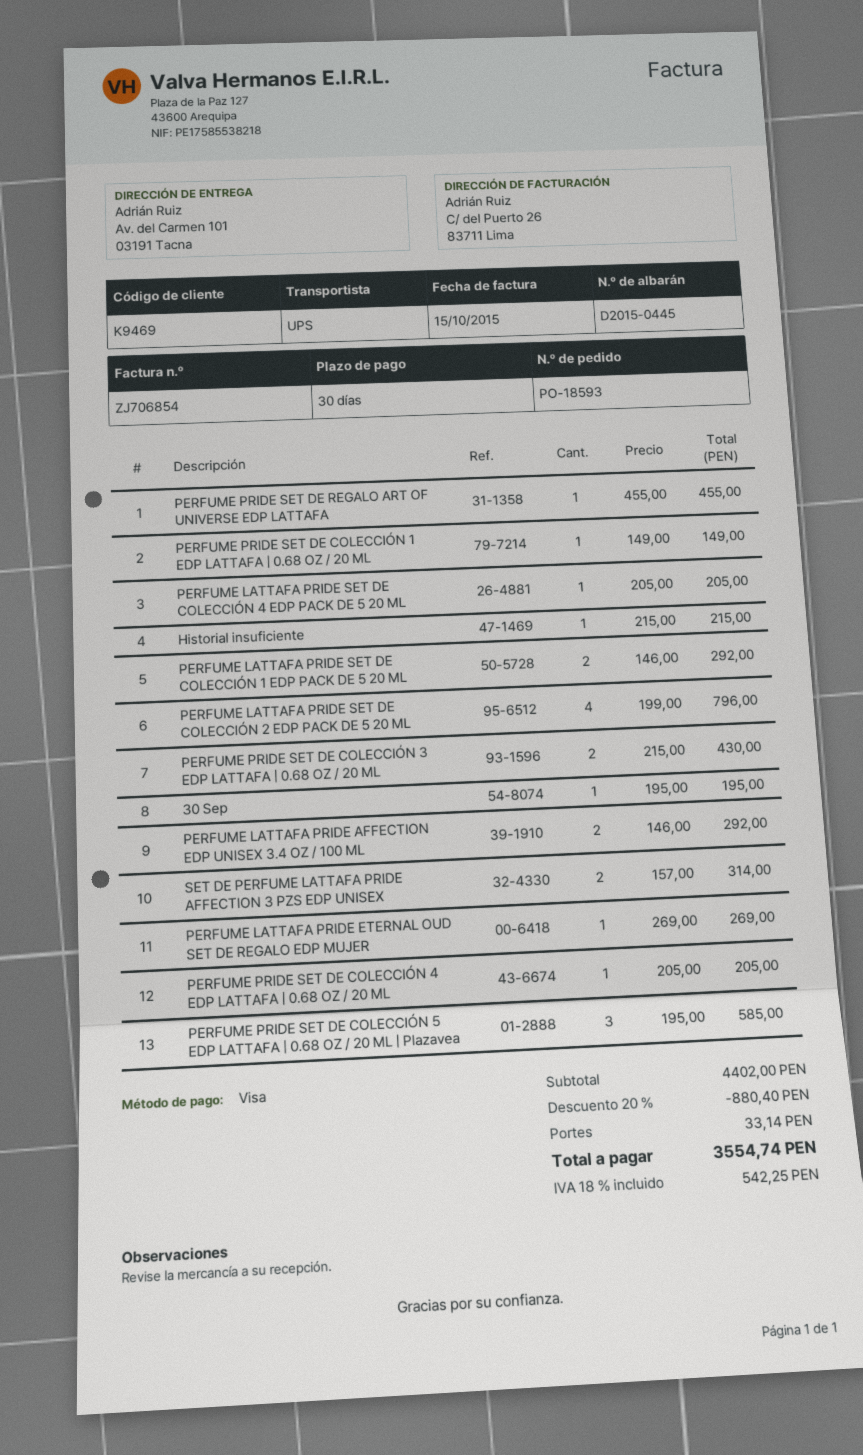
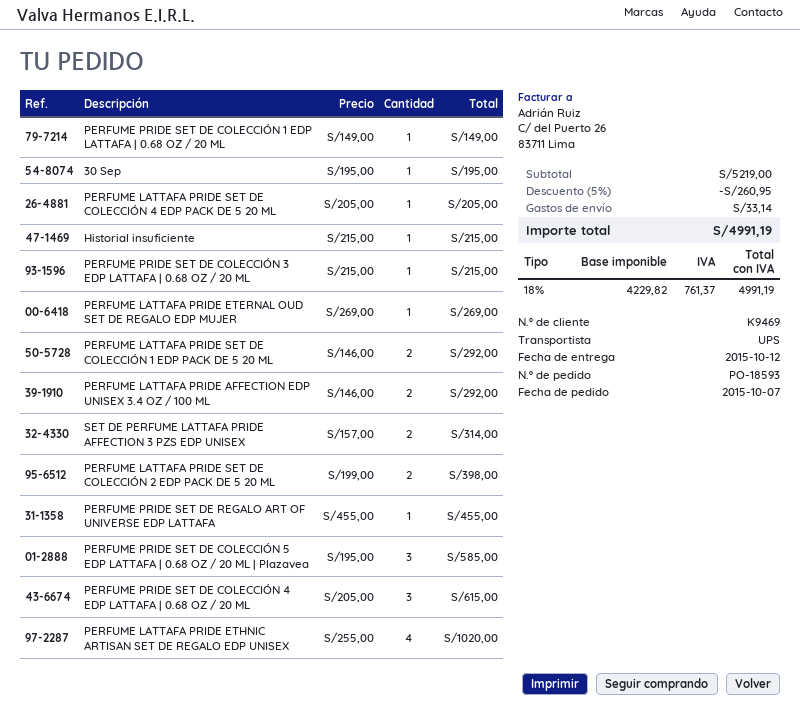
PERFUME LATTAFA PRIDE SET DE COLECCIÓN 2 EDP PACK DE 5 20 ML: 4 x 199.00 = 796.00 -> 2 x 199.00 = 398.00
PERFUME PRIDE SET DE COLECCIÓN 3 EDP LATTAFA | 0.68 OZ / 20 ML: 2 x 215.00 = 430.00 -> 1 x 215.00 = 215.00
PERFUME PRIDE SET DE COLECCIÓN 4 EDP LATTAFA | 0.68 OZ / 20 ML: 1 x 205.00 = 205.00 -> 3 x 205.00 = 615.00
PERFUME LATTAFA PRIDE ETHNIC ARTISAN SET DE REGALO EDP UNISEX: none -> 4 x 255.00 = 1020.00
subtotal: 4402.00 -> 5219.00
discount: 20% = 880.40 -> 5% = 260.95
tax: 18% = 542.25 -> 18% = 761.37
total: 3554.74 -> 4991.19

